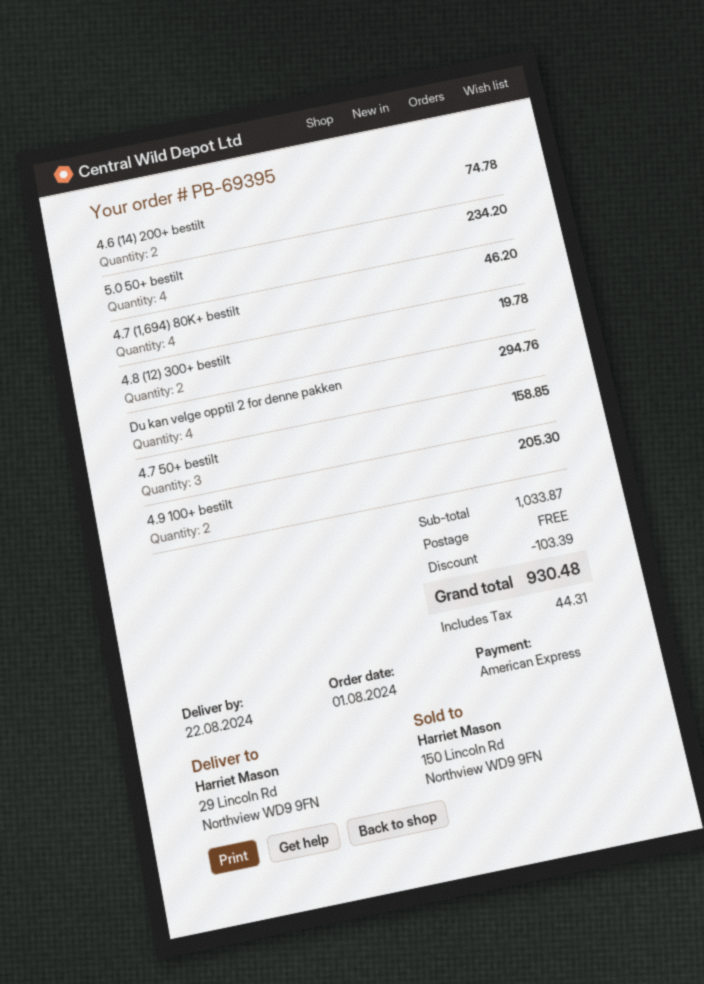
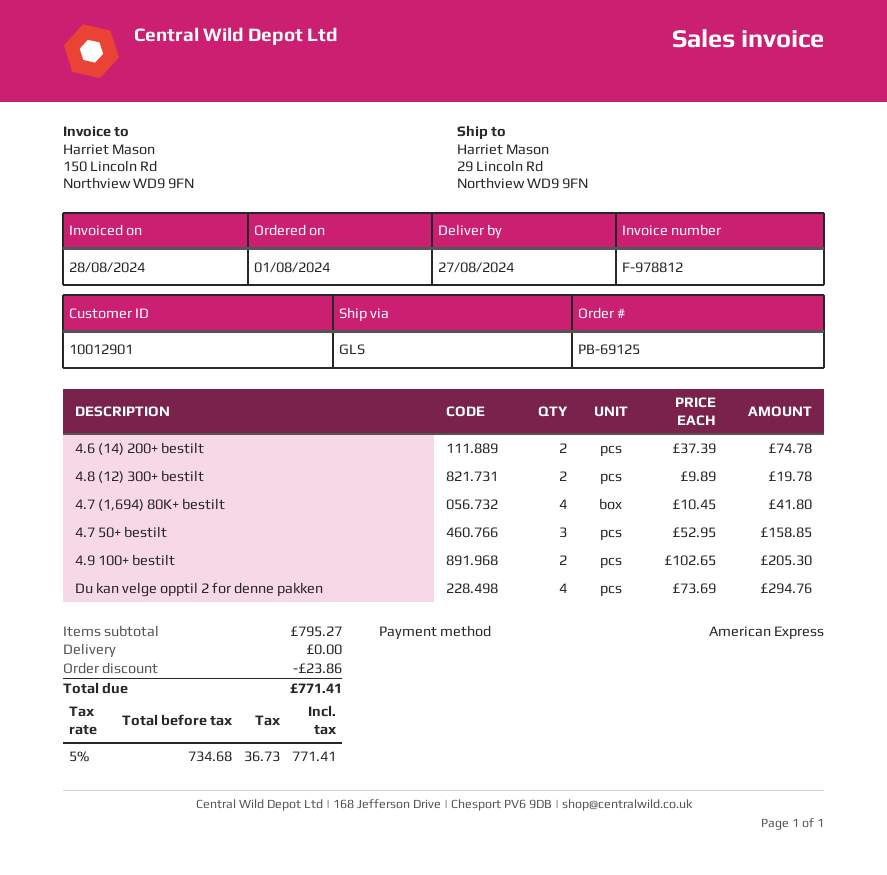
order number: PB-69395 -> PB-69125
delivery date: 2024-08-22 -> 2024-08-27
5.0 50+ bestilt: 4 for 234.20 -> none
4.7 (1,694) 80K+ bestilt: 4 for 46.20 -> 4 for 41.80
subtotal: 1033.87 -> 795.27
discount: 103.39 -> 23.86
tax: 44.31 -> 36.73
total: 930.48 -> 771.41

